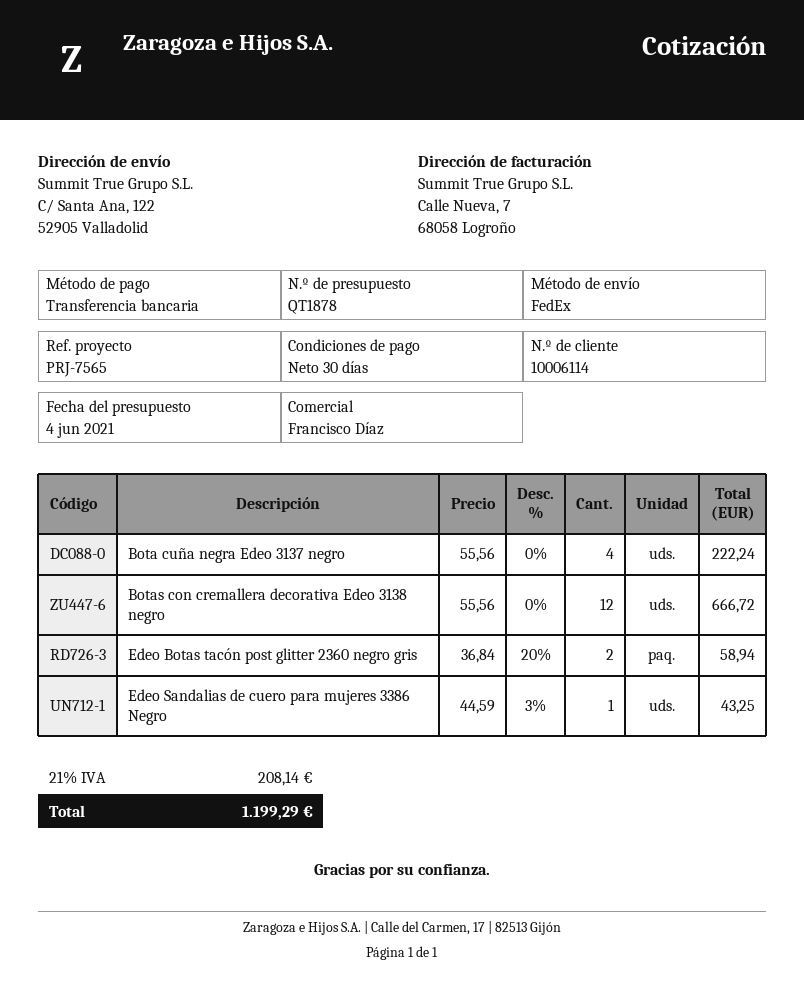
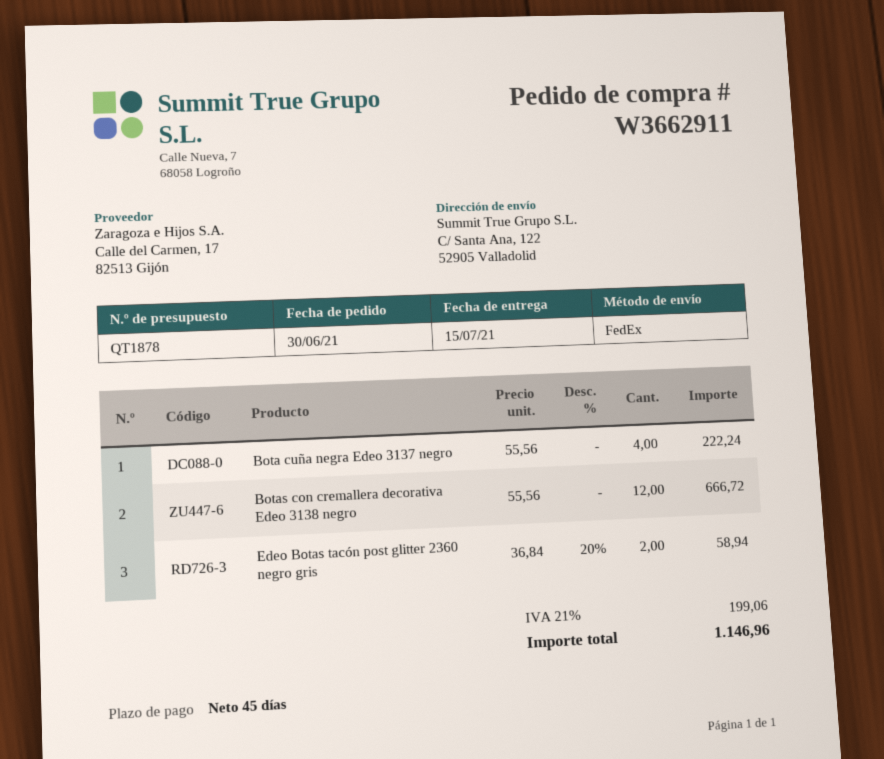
payment terms: 30 days -> 45 days
Edeo Sandalias de cuero para mujeres 3386 Negro: 1 x 44.59 - 3% = 43.25 -> none
tax: 21% = 208.14 -> 21% = 199.06
total: 1199.29 -> 1146.96

